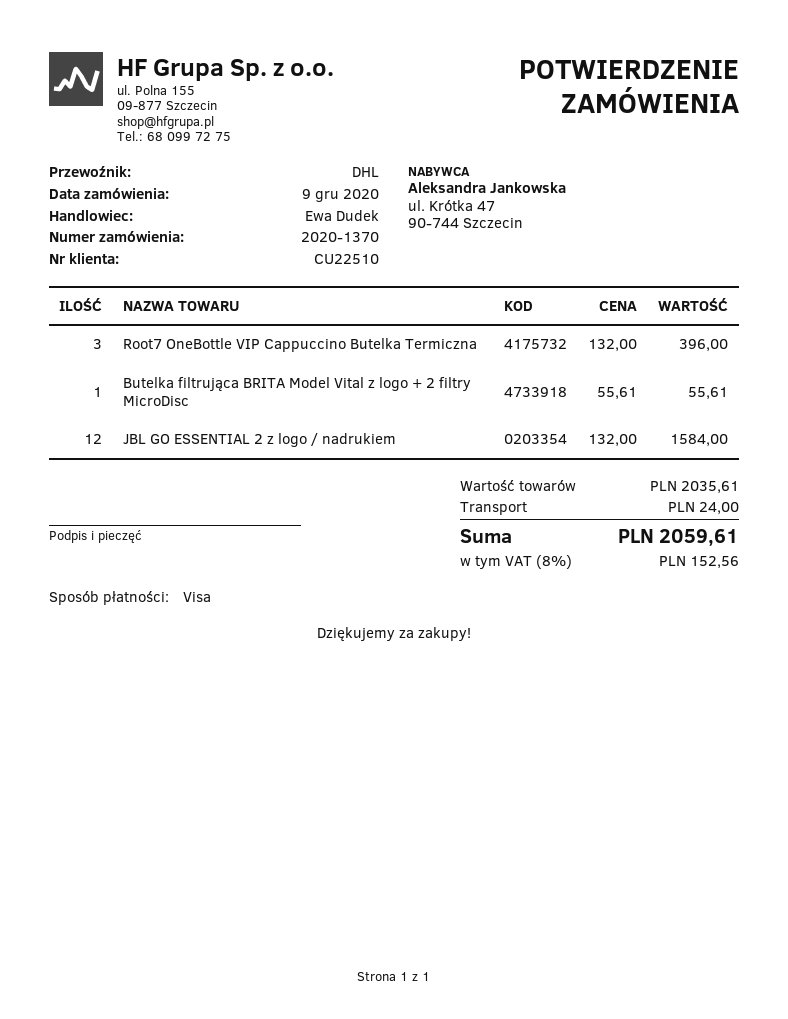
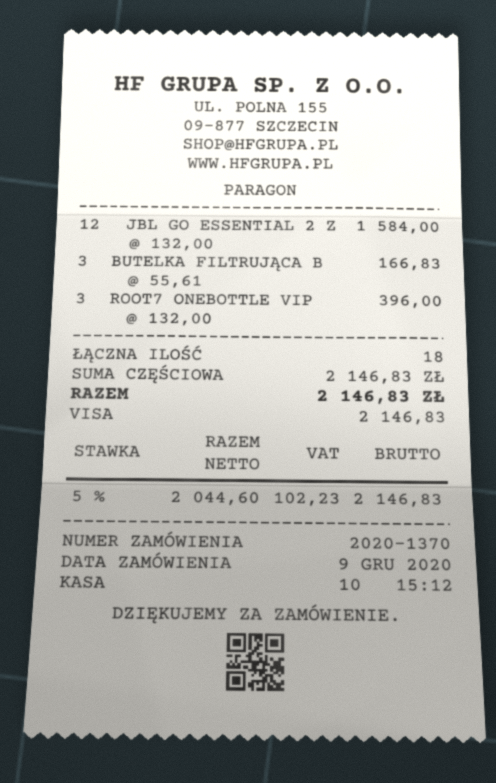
Butelka filtrująca BRITA Model Vital z logo + 2 filtry MicroDisc: 1 x 55.61 = 55.61 -> 3 x 55.61 = 166.83
subtotal: 2035.61 -> 2146.83
shipping: 24.00 -> none
tax: 8% = 152.56 -> 5% = 102.23
total: 2059.61 -> 2146.83

